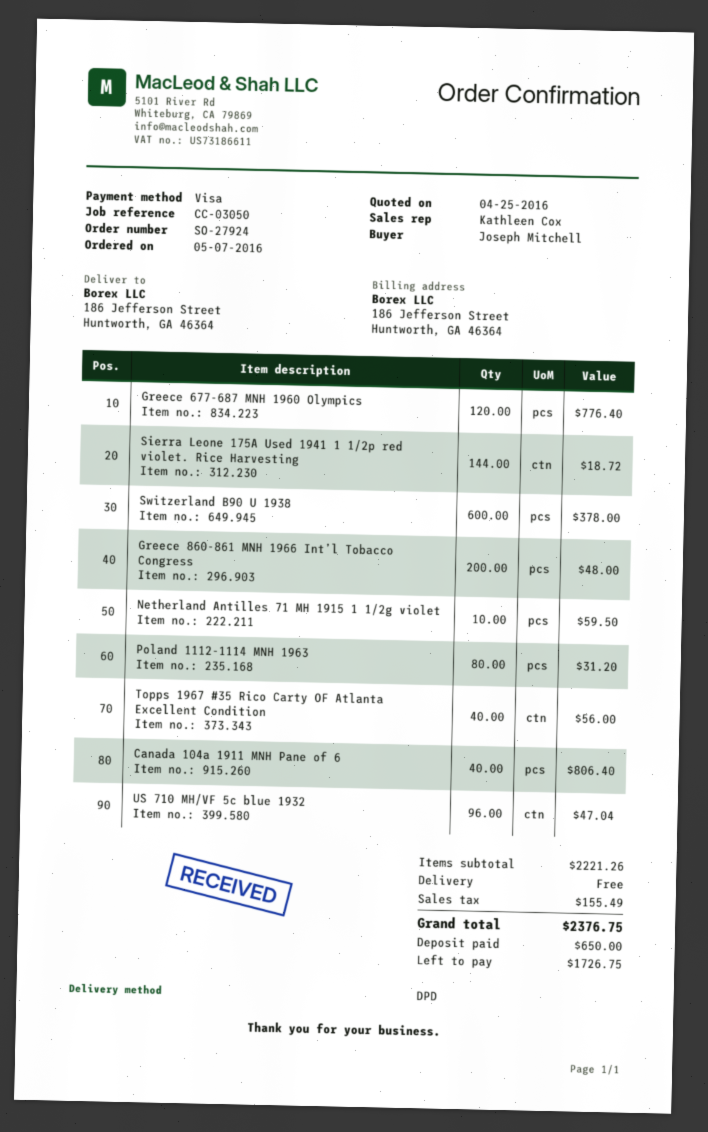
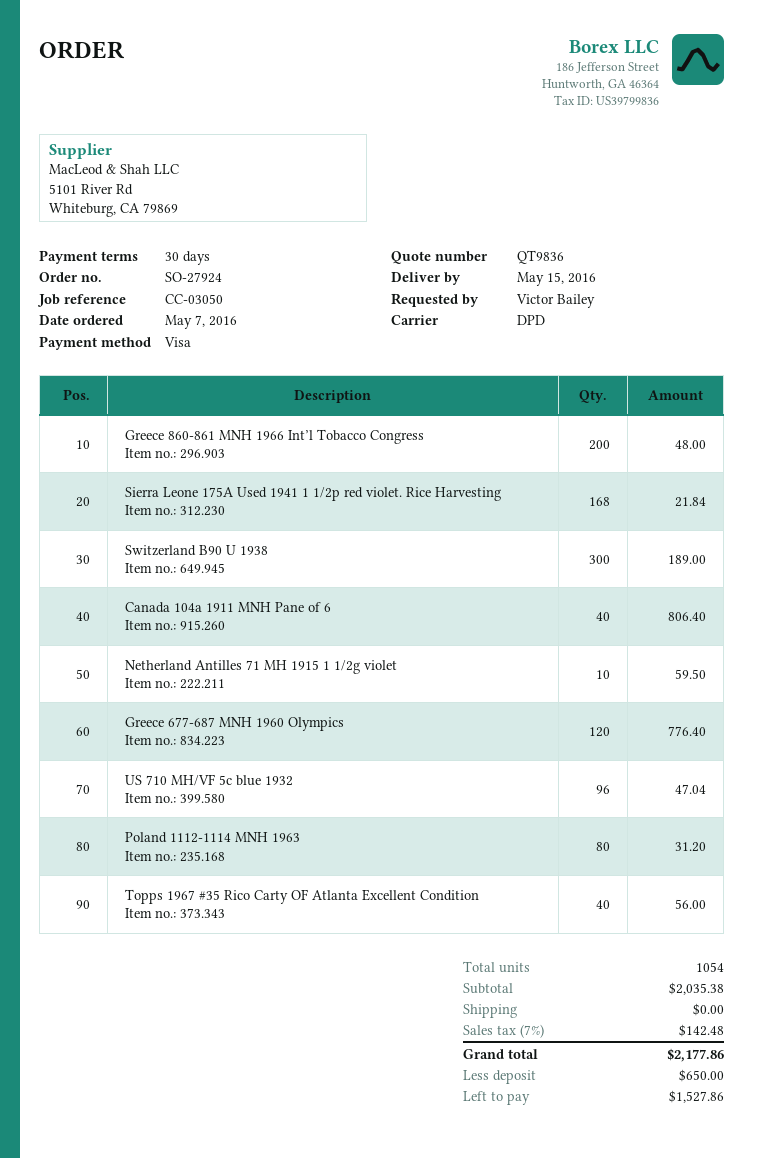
ordered by: Joseph Mitchell -> Victor Bailey
Sierra Leone 175A Used 1941 1 1/2p red violet. Rice Harvesting: 144 for 18.72 -> 168 for 21.84
Switzerland B90 U 1938: 600 for 378.00 -> 300 for 189.00
subtotal: 2221.26 -> 2035.38
tax: 155.49 -> 142.48
total: 2376.75 -> 2177.86
balance: 1726.75 -> 1527.86

